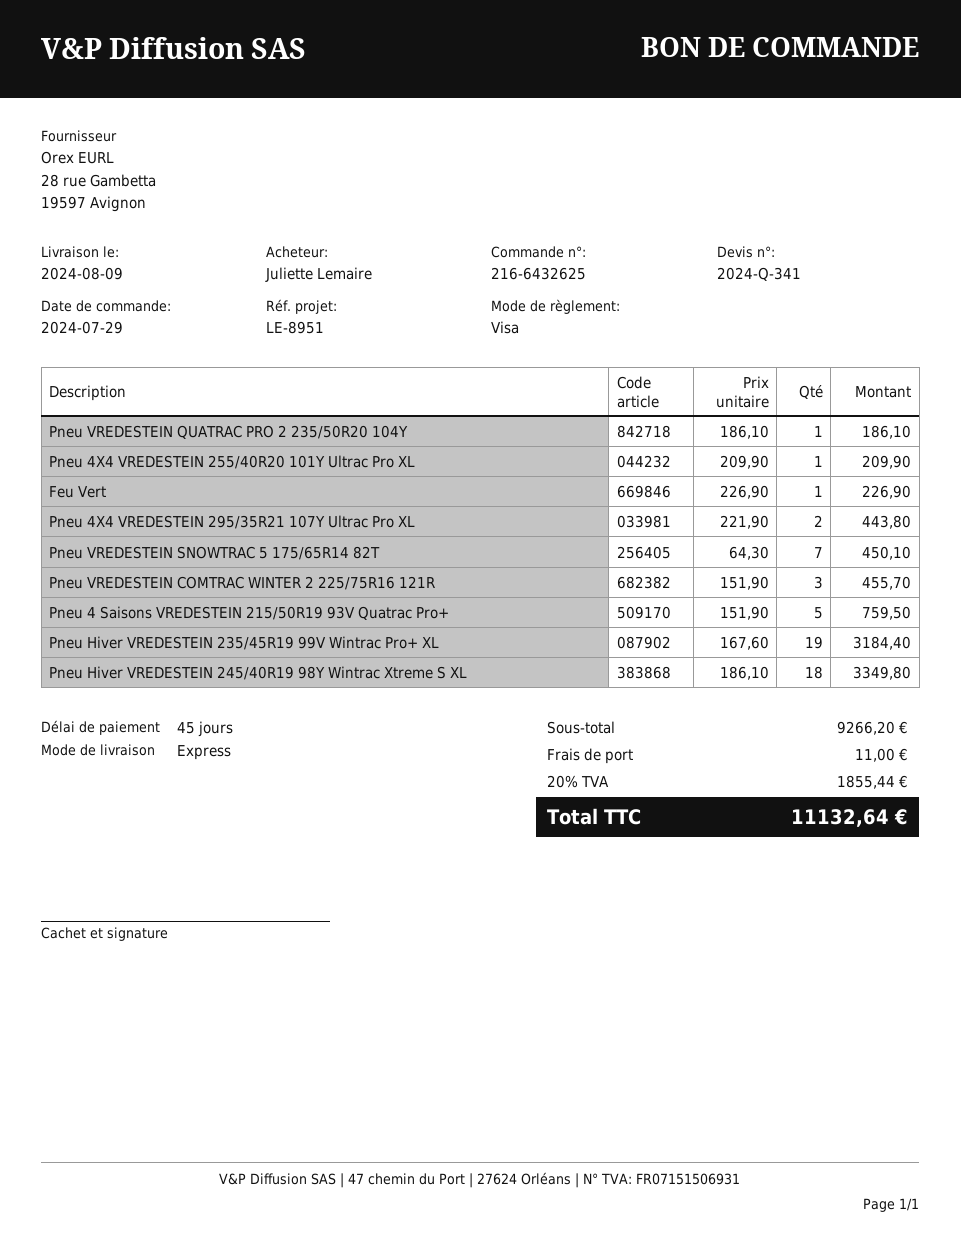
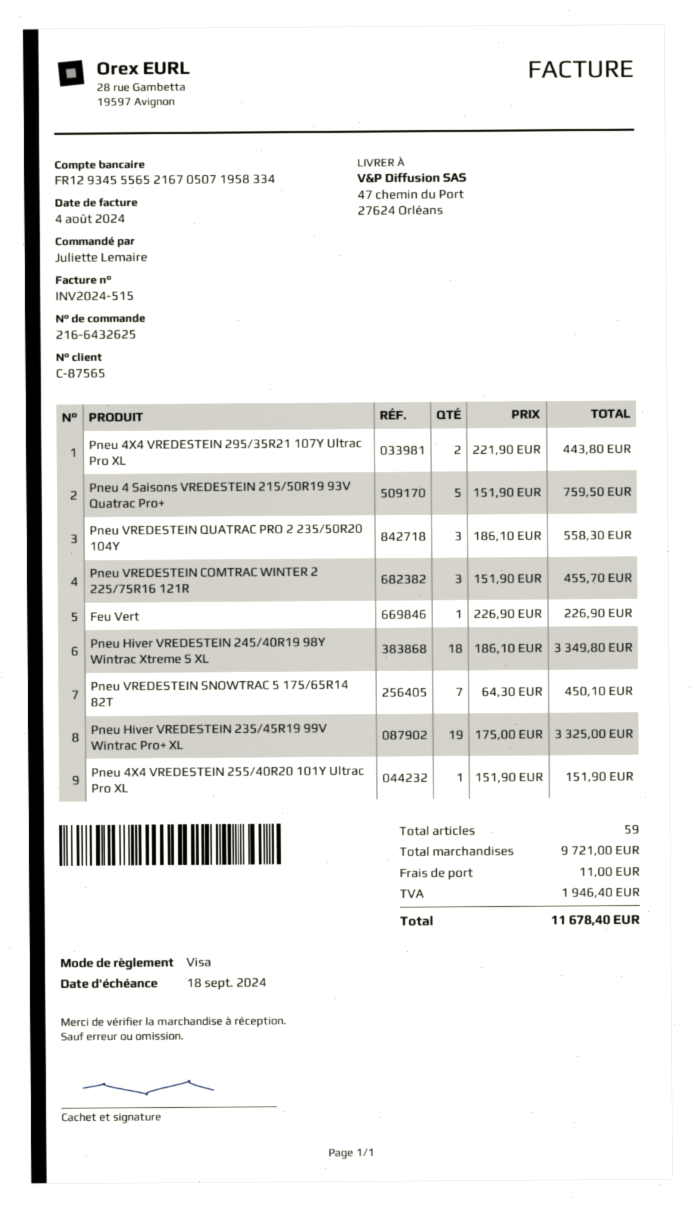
Pneu VREDESTEIN QUATRAC PRO 2 235/50R20 104Y: 1 x 186.10 = 186.10 -> 3 x 186.10 = 558.30
Pneu 4X4 VREDESTEIN 255/40R20 101Y Ultrac Pro XL: 1 x 209.90 = 209.90 -> 1 x 151.90 = 151.90
Pneu Hiver VREDESTEIN 235/45R19 99V Wintrac Pro+ XL: 19 x 167.60 = 3184.40 -> 19 x 175.00 = 3325.00
subtotal: 9266.20 -> 9721.00
tax: 1855.44 -> 1946.40
total: 11132.64 -> 11678.40

